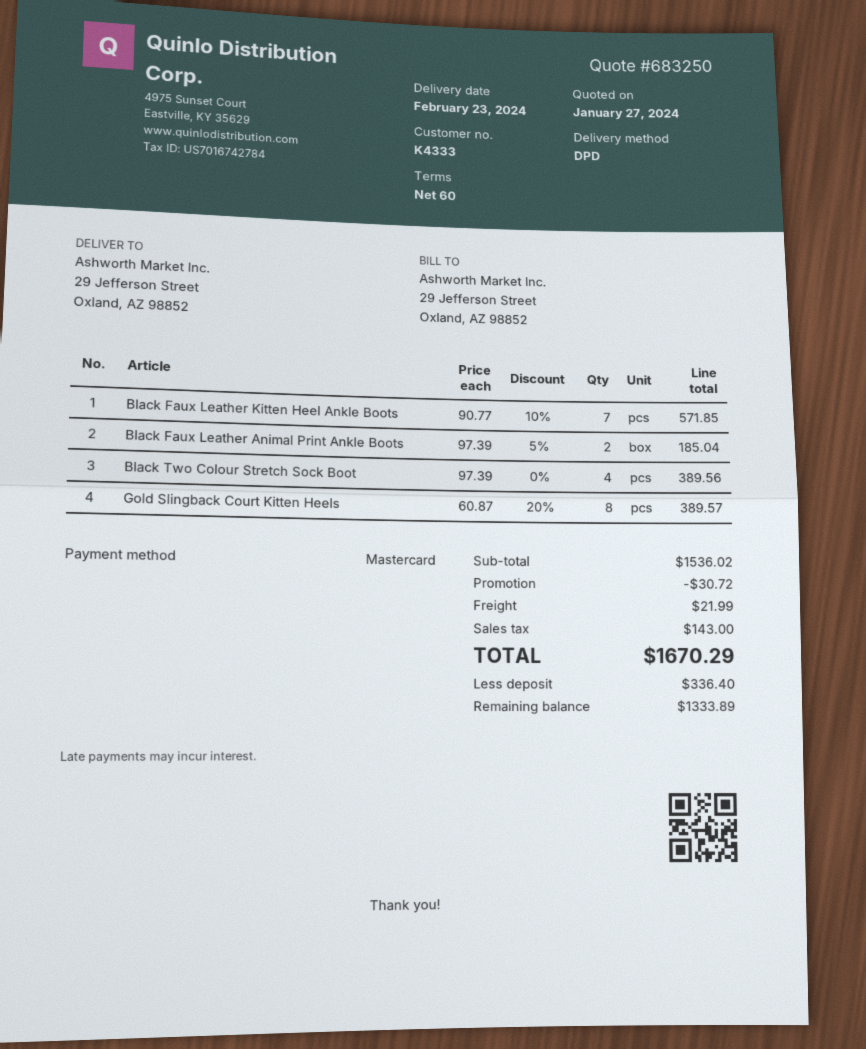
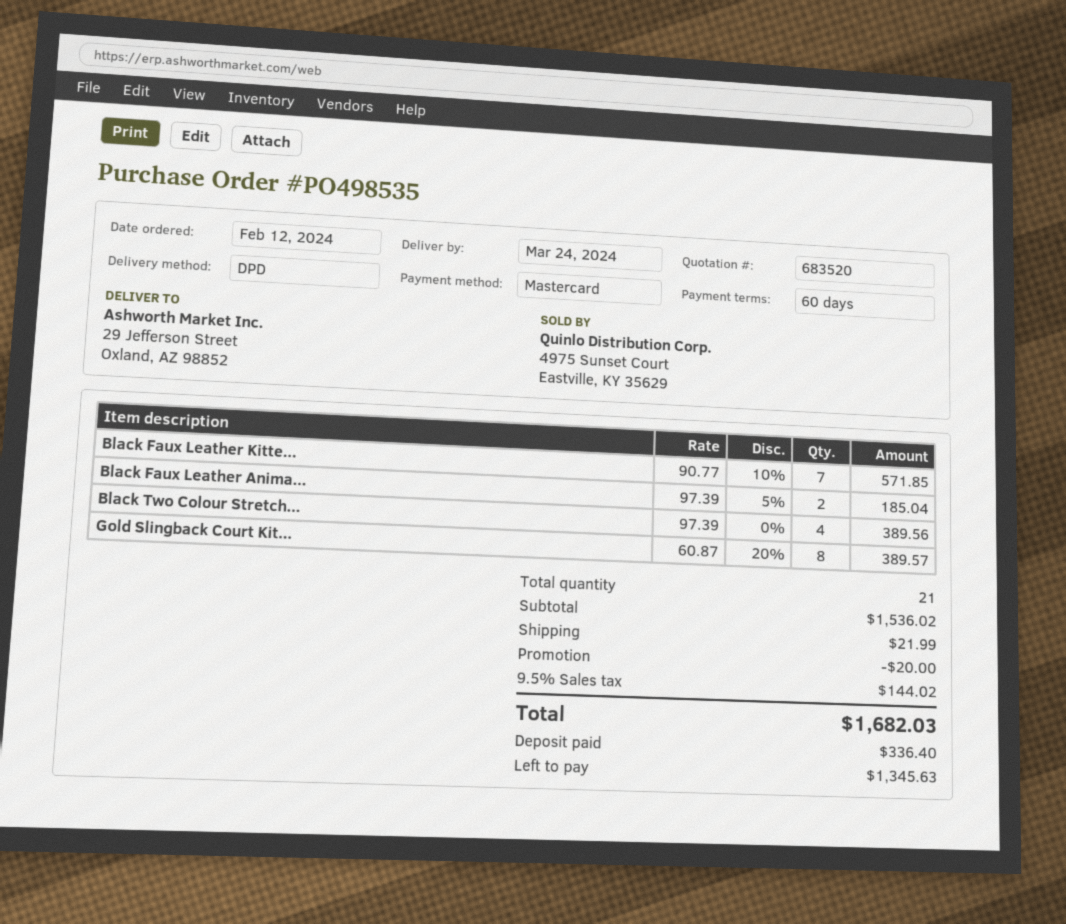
quote number: 683250 -> 683520
delivery date: 2024-02-23 -> 2024-03-24
discount: 30.72 -> 20.00
tax: 143.00 -> 144.02
total: 1670.29 -> 1682.03
balance: 1333.89 -> 1345.63

